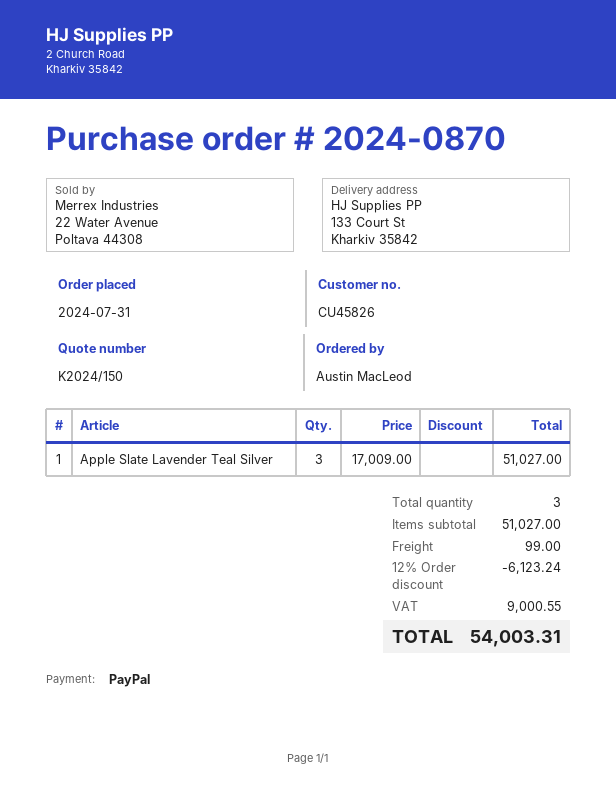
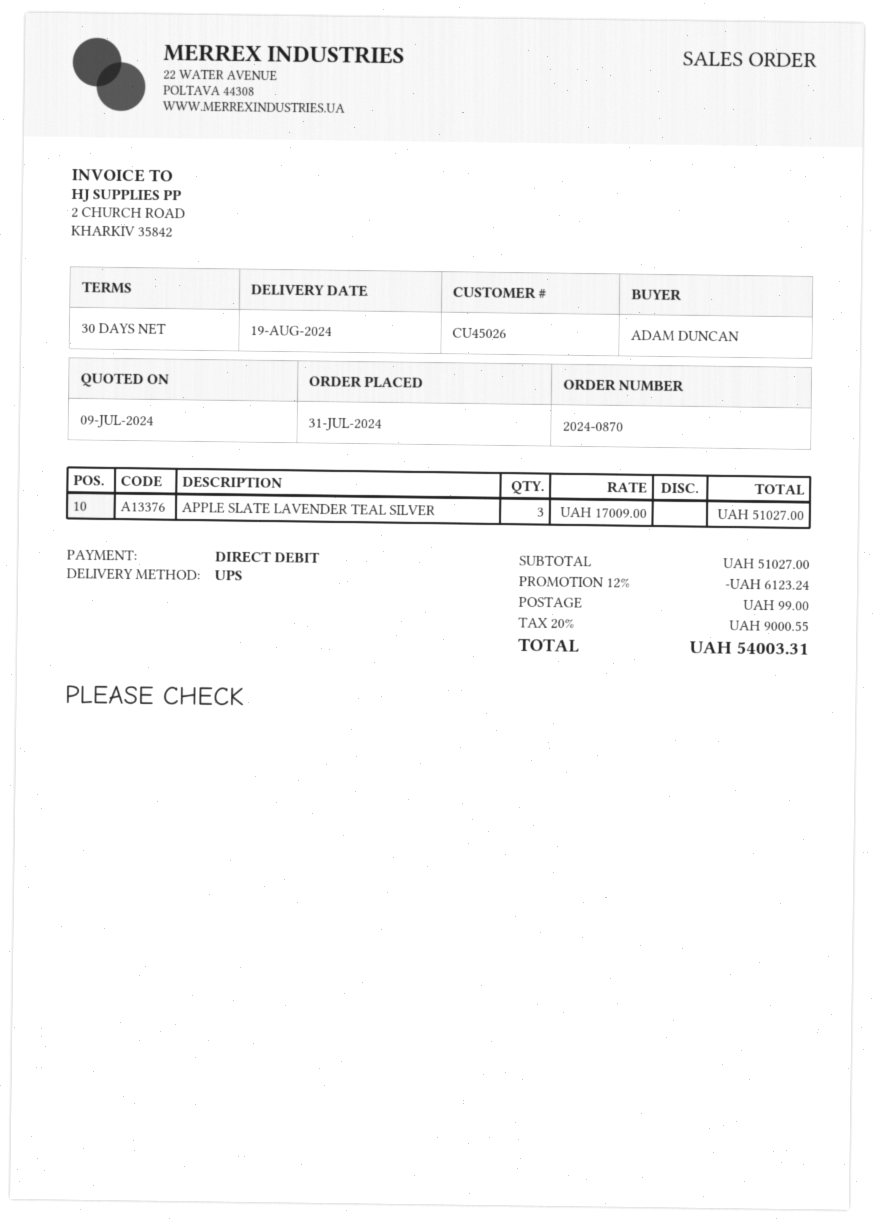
customer number: CU45826 -> CU45026
ordered by: Austin MacLeod -> ADAM DUNCAN
payment method: PayPal -> direct debit

